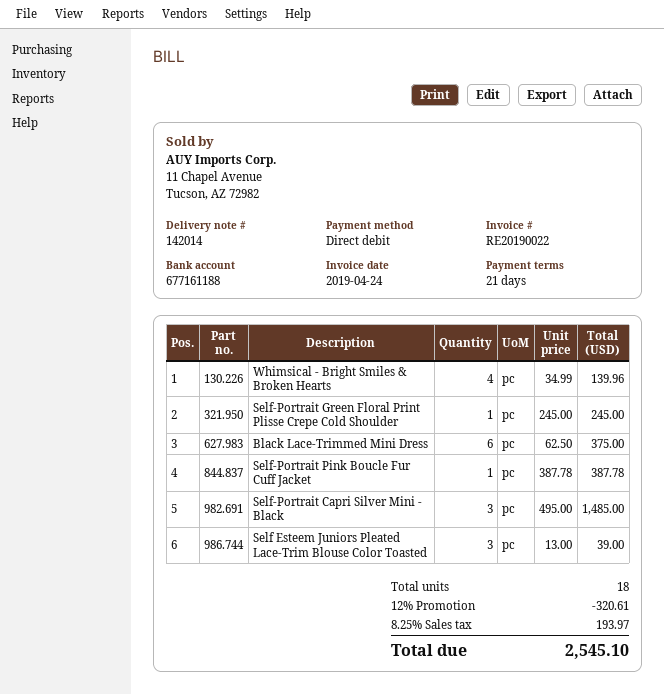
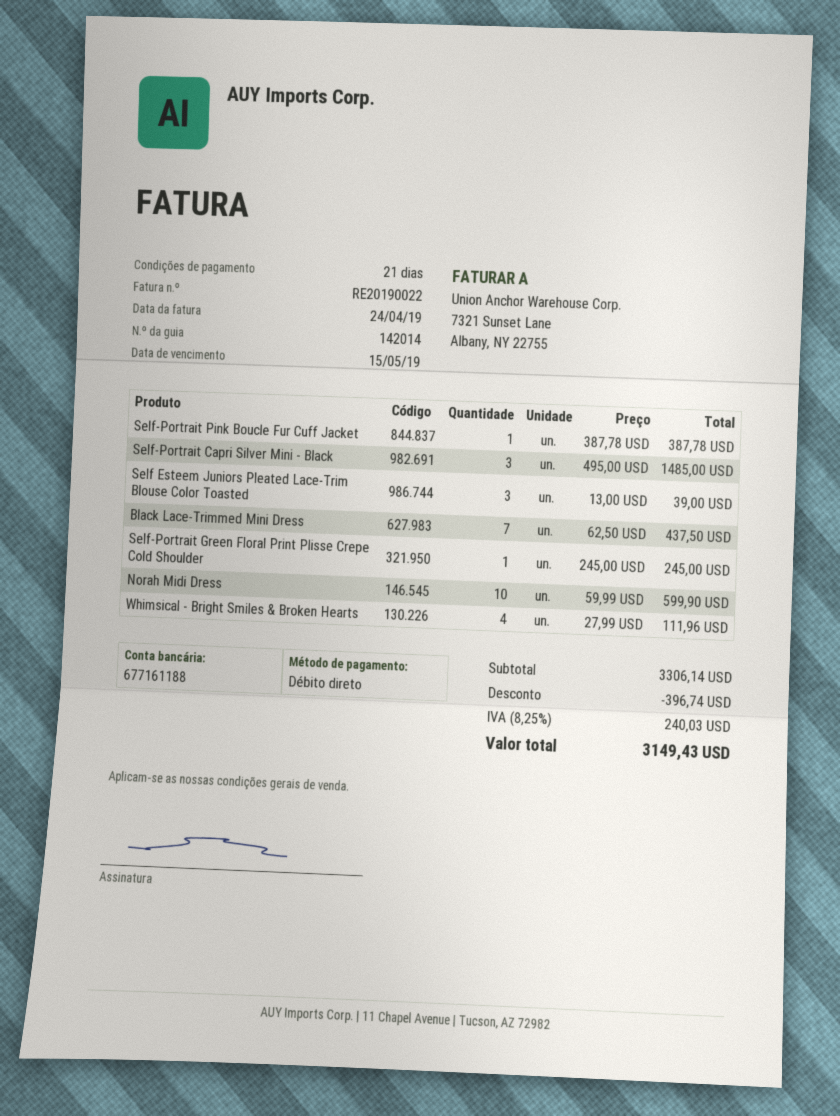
Whimsical - Bright Smiles & Broken Hearts: 4 x 34.99 = 139.96 -> 4 x 27.99 = 111.96
Black Lace-Trimmed Mini Dress: 6 x 62.50 = 375.00 -> 7 x 62.50 = 437.50
Norah Midi Dress: none -> 10 x 59.99 = 599.90
discount: 320.61 -> 396.74
tax: 8.25% = 193.97 -> 8.25% = 240.03
total: 2545.10 -> 3149.43

